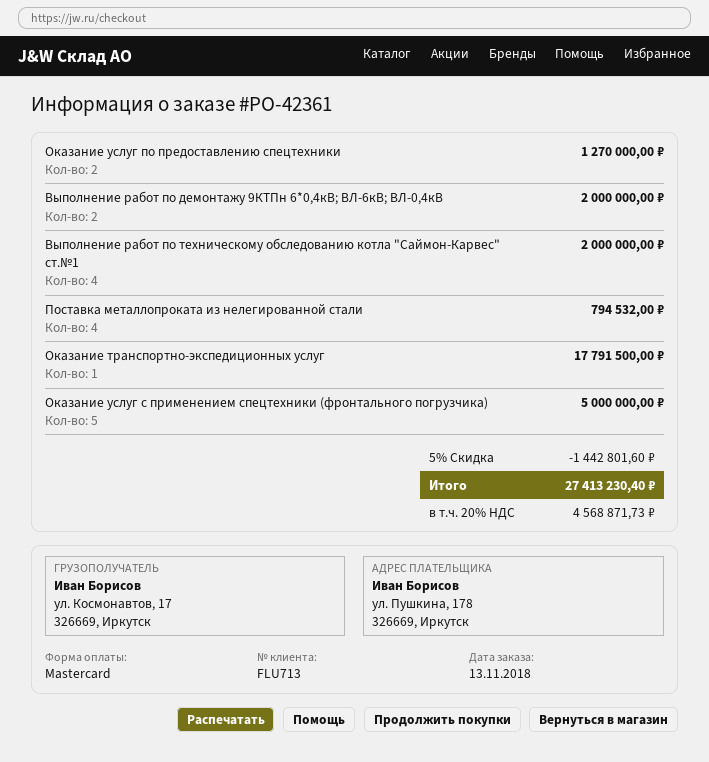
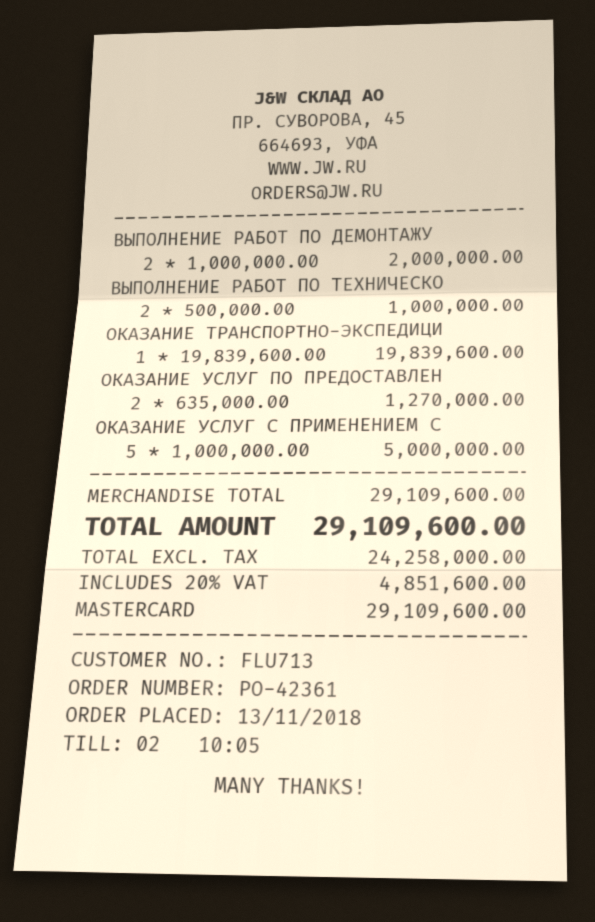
Выполнение работ по техническому обследованию котла "Саймон-Карвес" ст.№1: 4 for 2000000.00 -> 2 for 1000000.00
Поставка металлопроката из нелегированной стали: 4 for 794532.00 -> none
Оказание транспортно-экспедиционных услуг: 1 for 17791500.00 -> 1 for 19839600.00
discount: 5% = 1442801.60 -> none
tax: 20% = 4568871.73 -> 20% = 4851600.00
total: 27413230.40 -> 29109600.00

